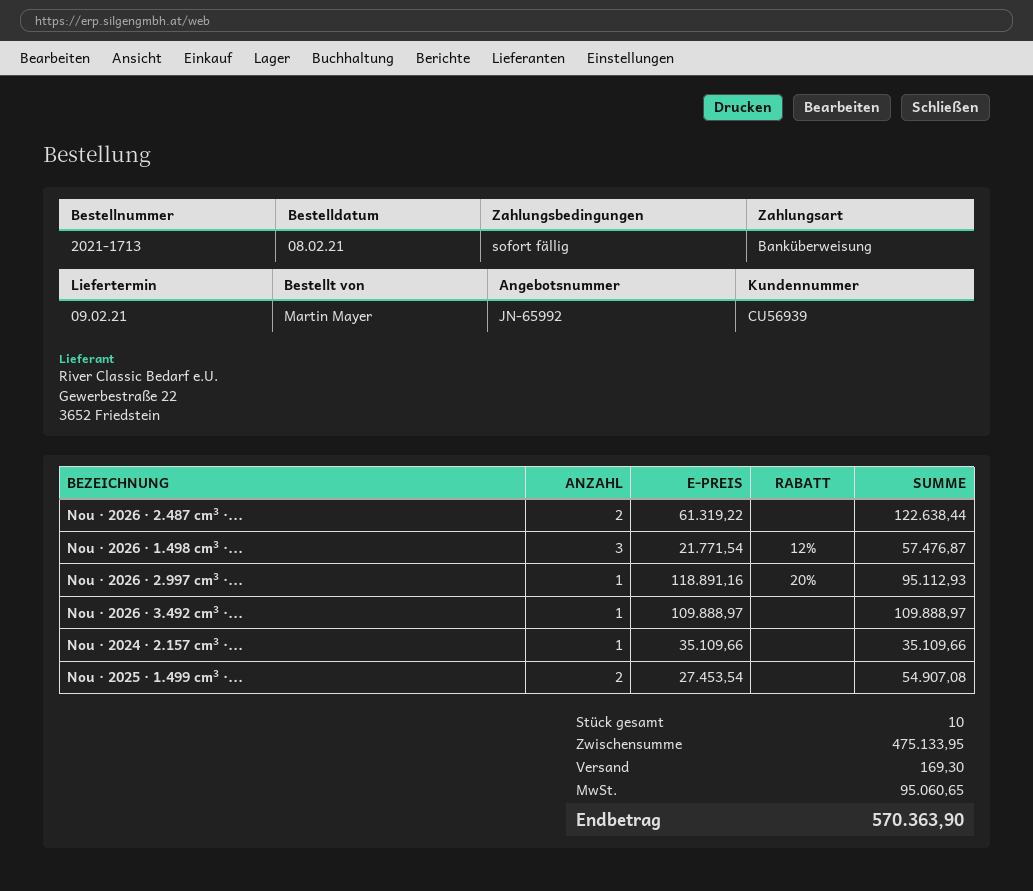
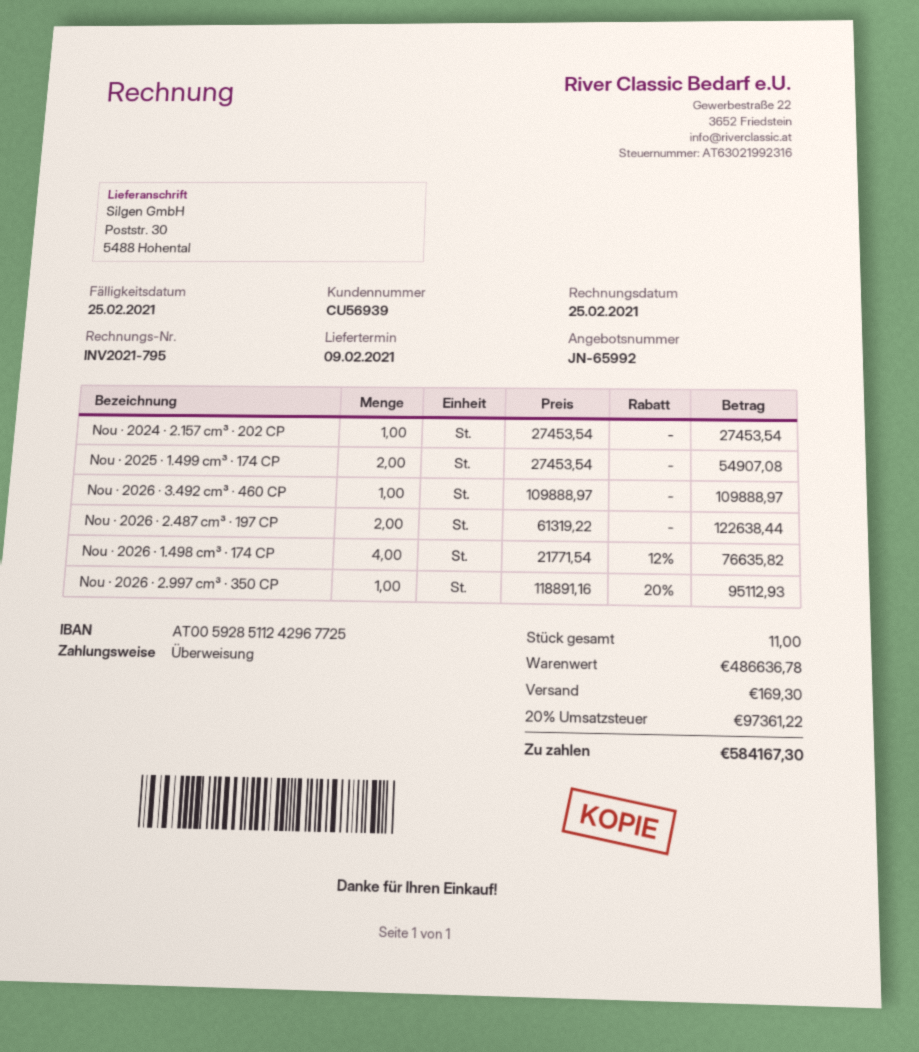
Nou · 2026 · 1.498 cm³ ·...: 3 x 21771.54 - 12% = 57476.87 -> 4 x 21771.54 - 12% = 76635.82
Nou · 2024 · 2.157 cm³ ·...: 1 x 35109.66 = 35109.66 -> 1 x 27453.54 = 27453.54
total quantity: 10 -> 11
subtotal: 475133.95 -> 486636.78
tax: 95060.65 -> 97361.22
total: 570363.90 -> 584167.30

